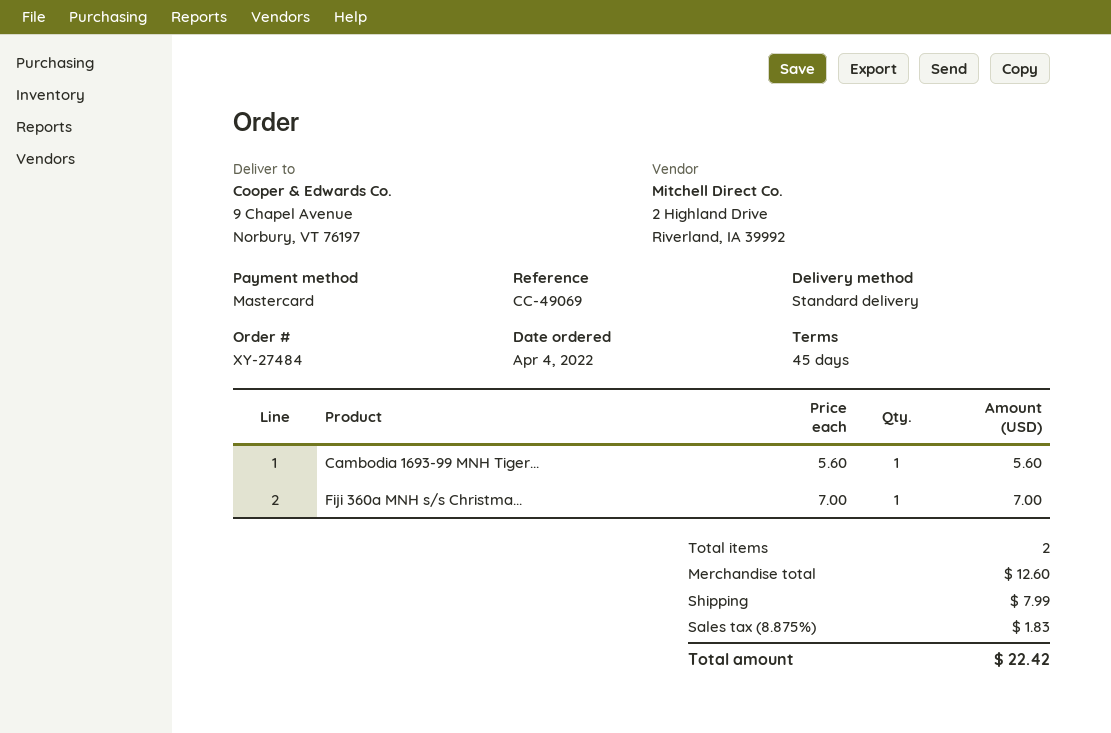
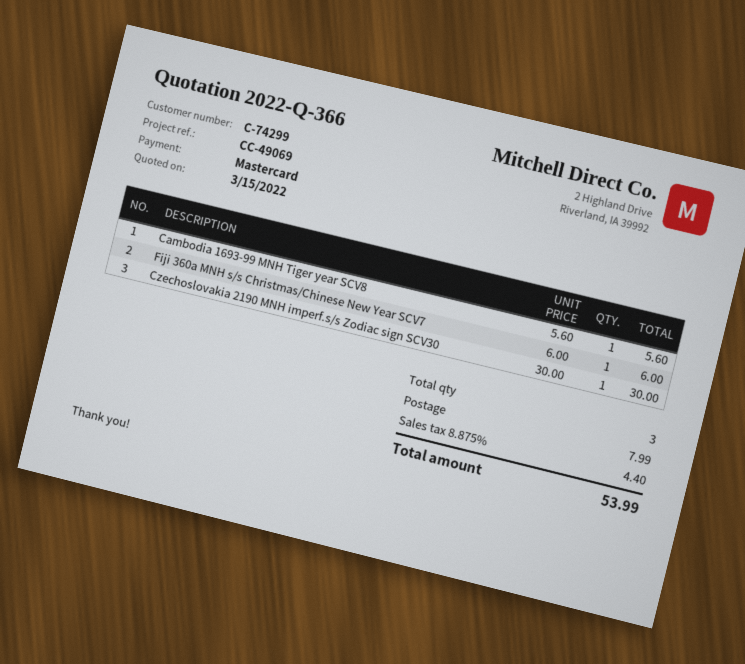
Fiji 360a MNH s/s Christma...: 1 x 7.00 = 7.00 -> 1 x 6.00 = 6.00
Czechoslovakia 2190 MNH imperf.s/s Zodiac sign SCV30: none -> 1 x 30.00 = 30.00
total quantity: 2 -> 3
tax: 8.875% = 1.83 -> 8.875% = 4.40
total: 22.42 -> 53.99

